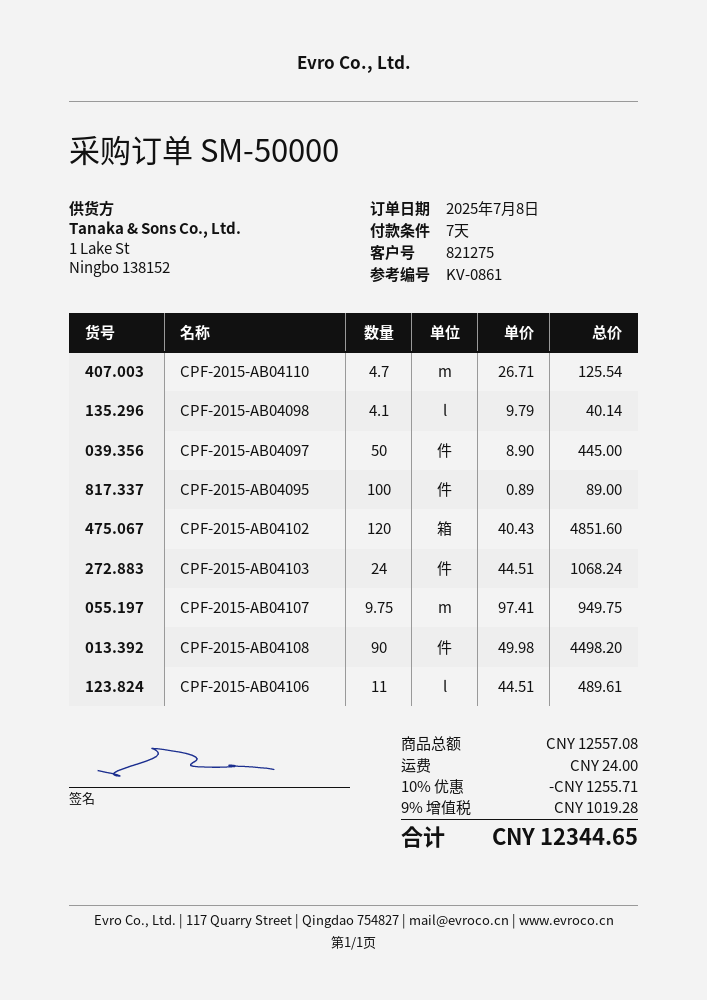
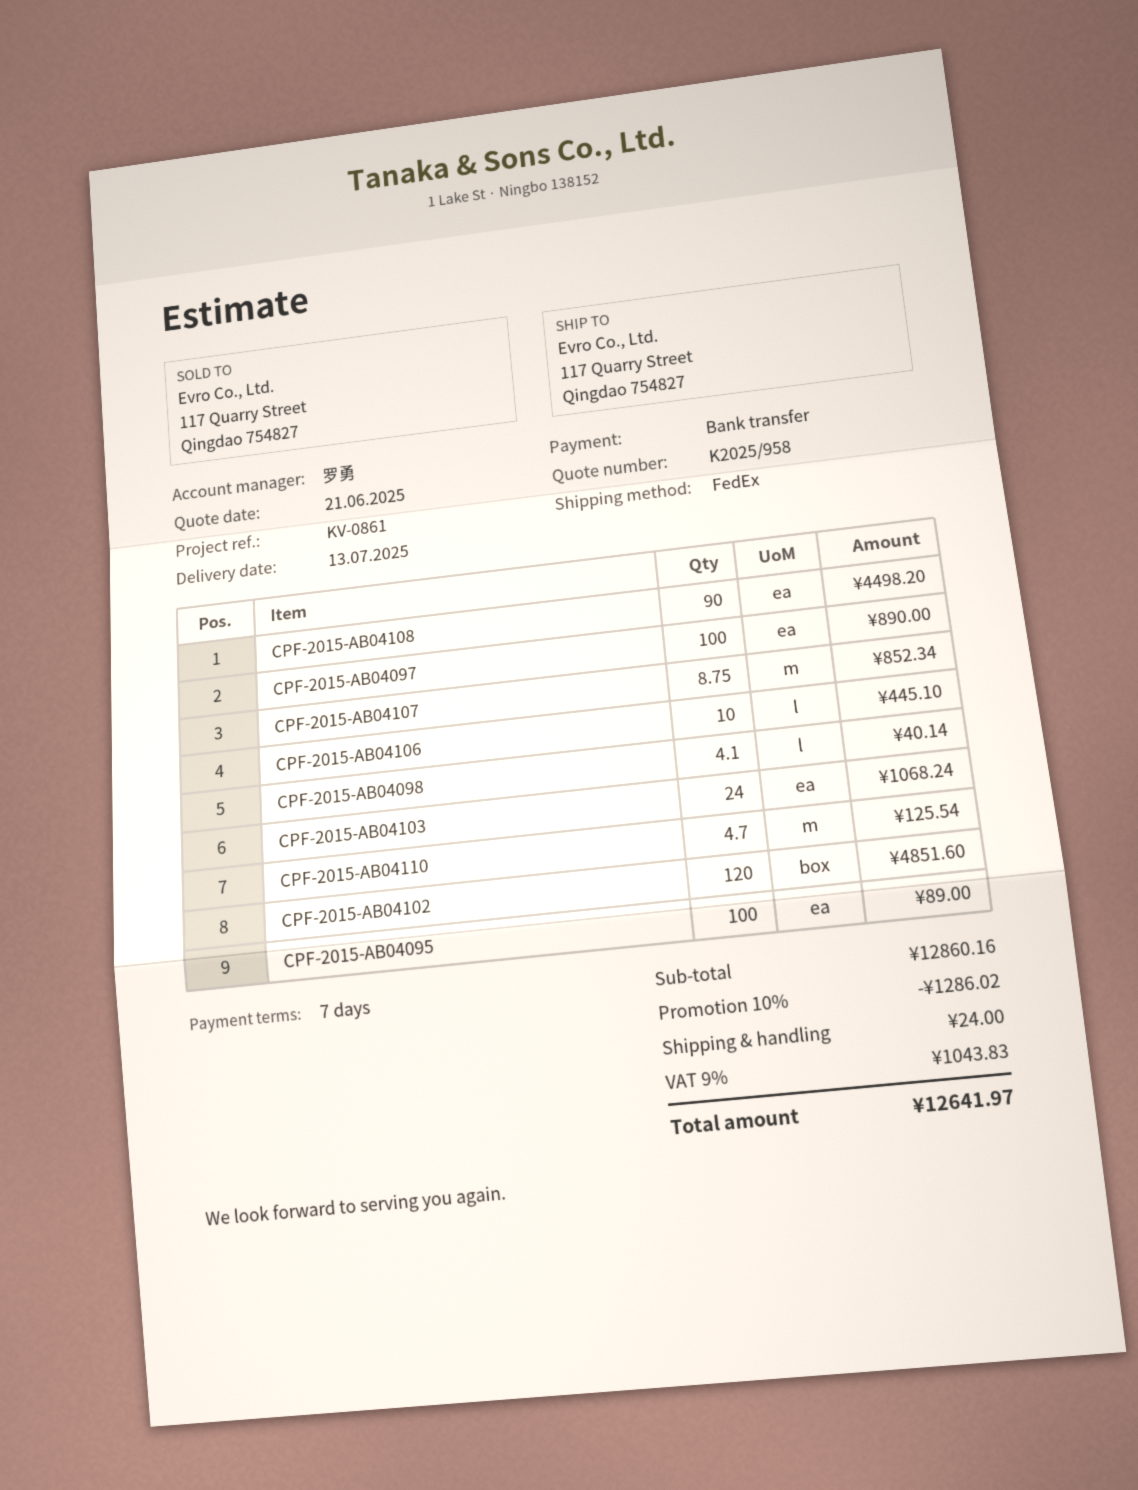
CPF-2015-AB04097: 50 for 445.00 -> 100 for 890.00
CPF-2015-AB04107: 9.75 for 949.75 -> 8.75 for 852.34
CPF-2015-AB04106: 11 for 489.61 -> 10 for 445.10
subtotal: 12557.08 -> 12860.16
discount: 10% = 1255.71 -> 10% = 1286.02
tax: 9% = 1019.28 -> 9% = 1043.83
total: 12344.65 -> 12641.97

